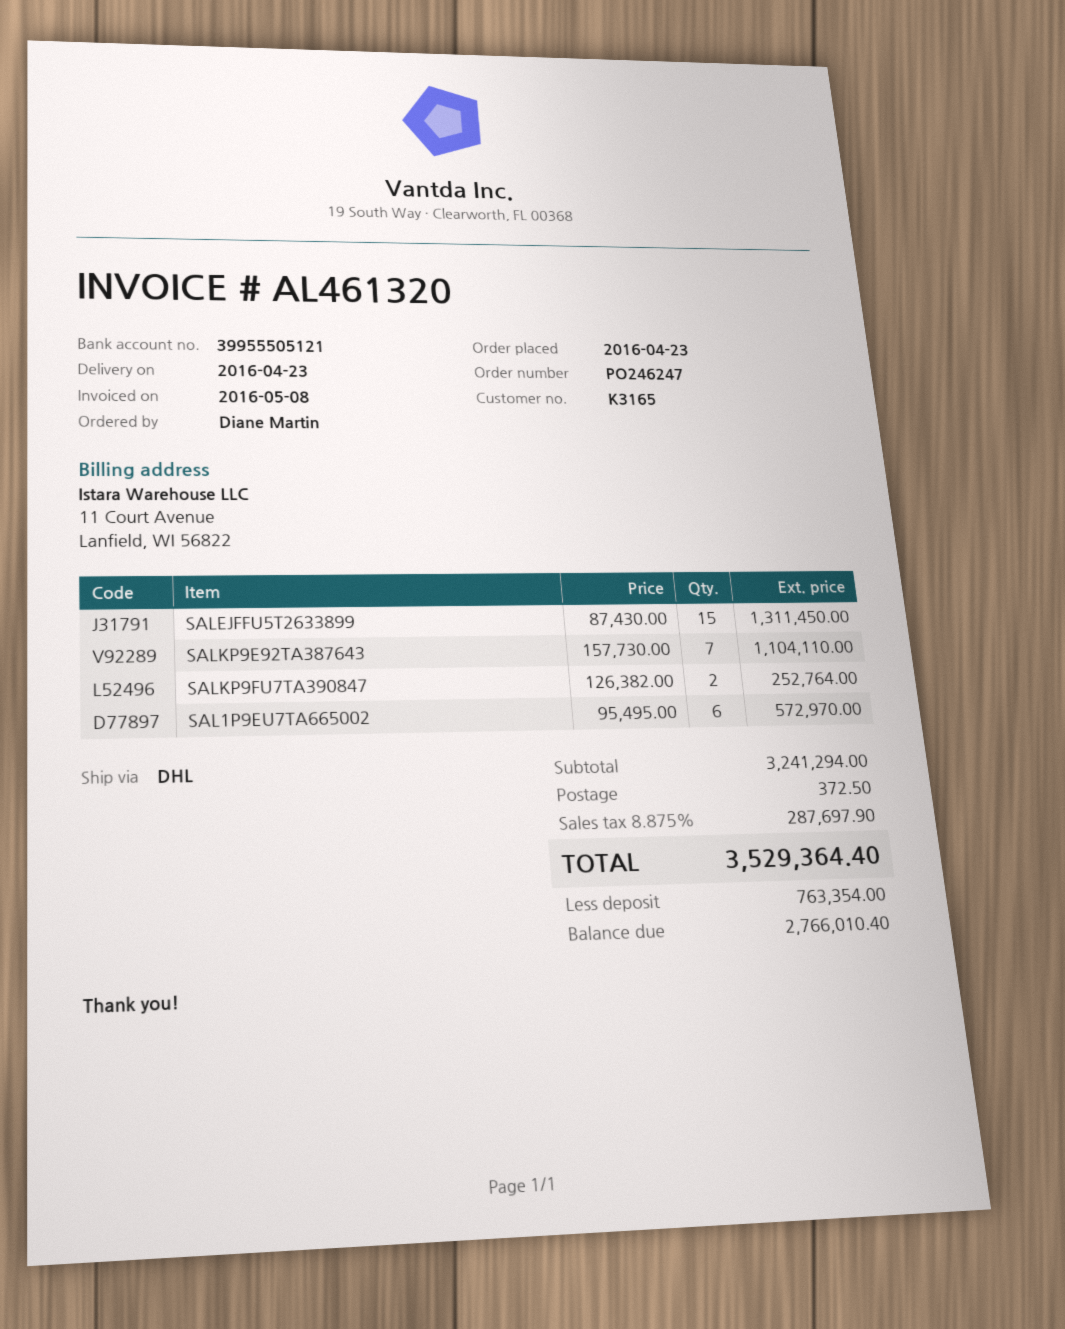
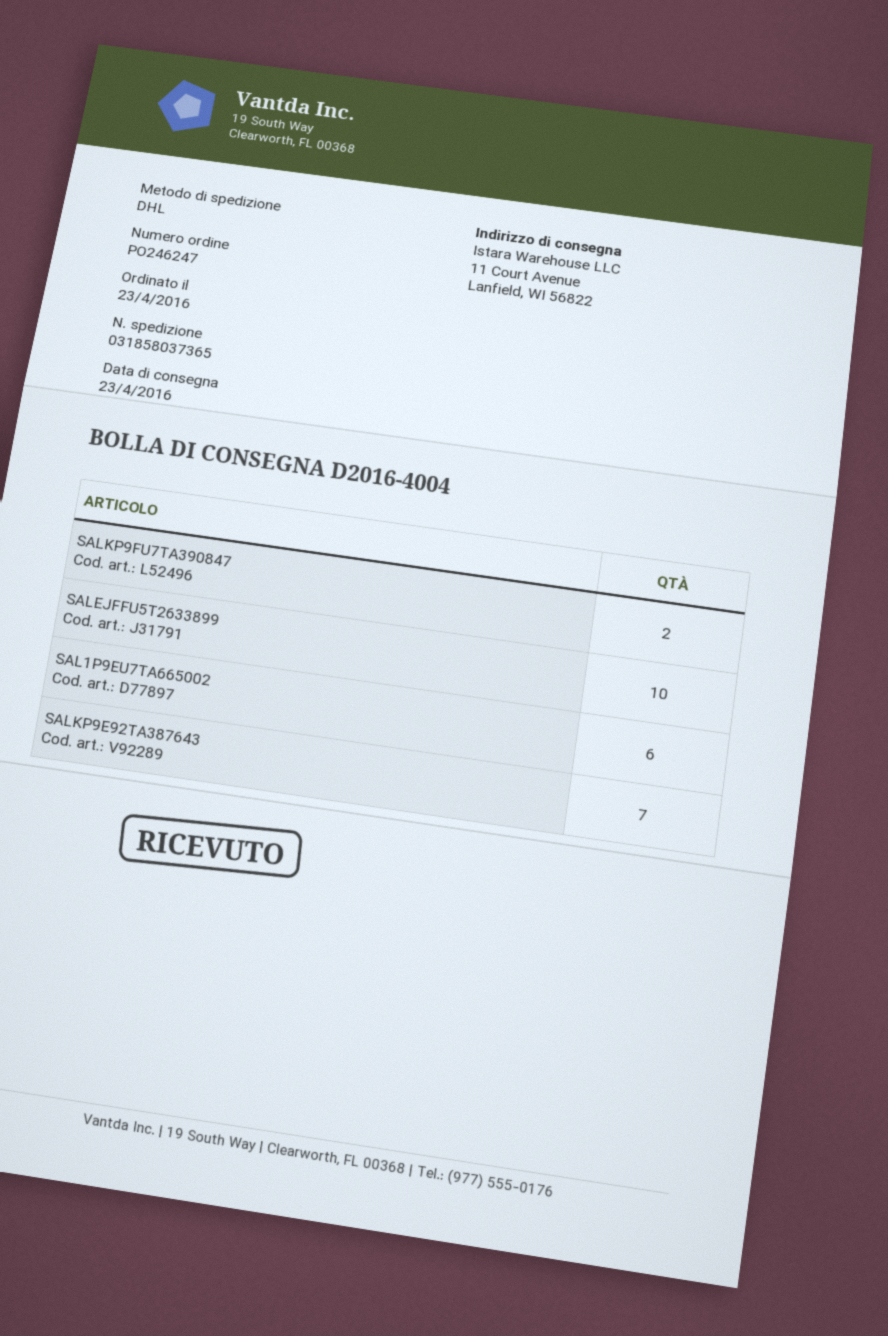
SALEJFFU5T2633899: 15 -> 10

